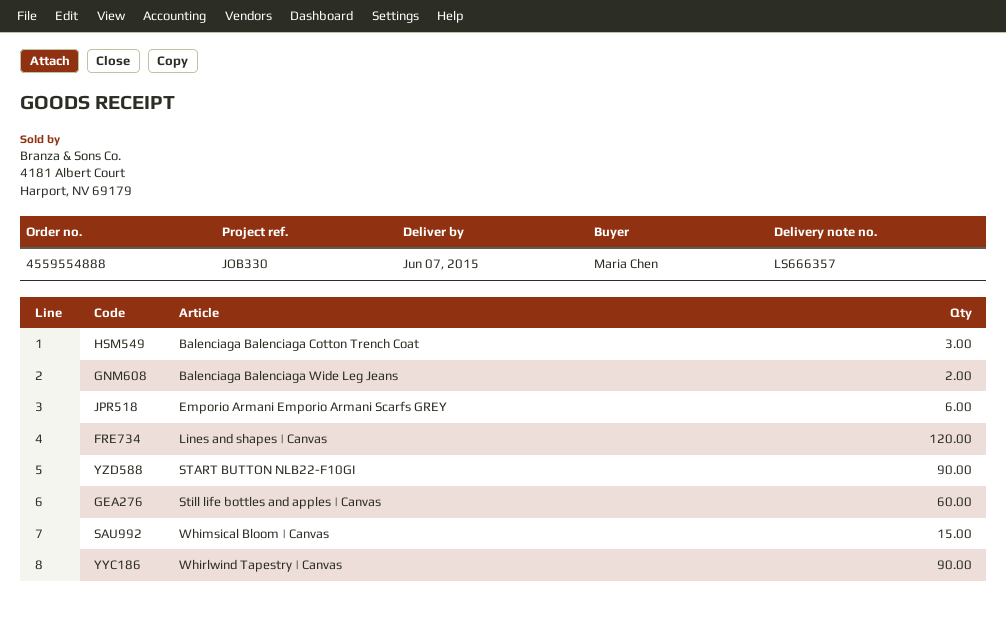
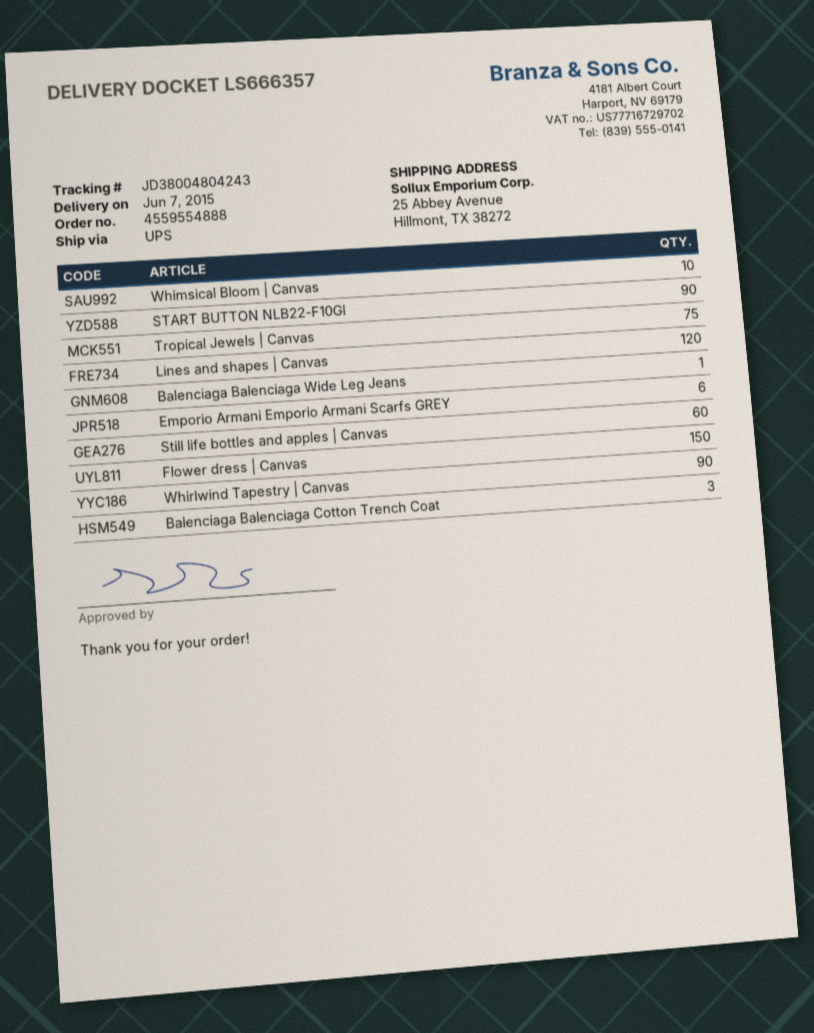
Balenciaga Balenciaga Wide Leg Jeans: 2 -> 1
Whimsical Bloom | Canvas: 15 -> 10
Tropical Jewels | Canvas: none -> 75
Flower dress | Canvas: none -> 150

